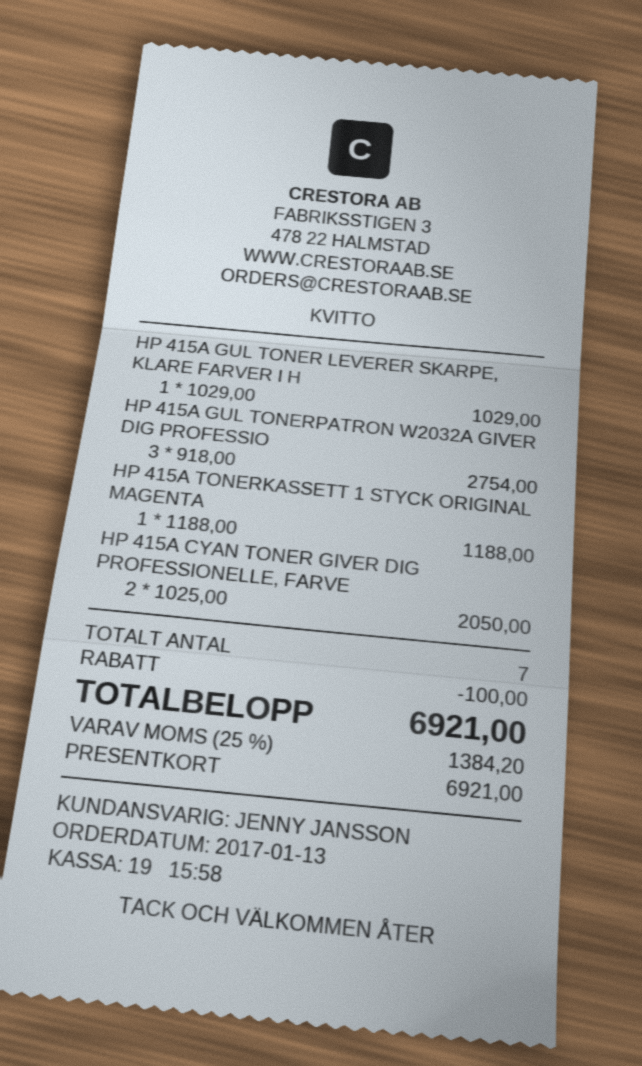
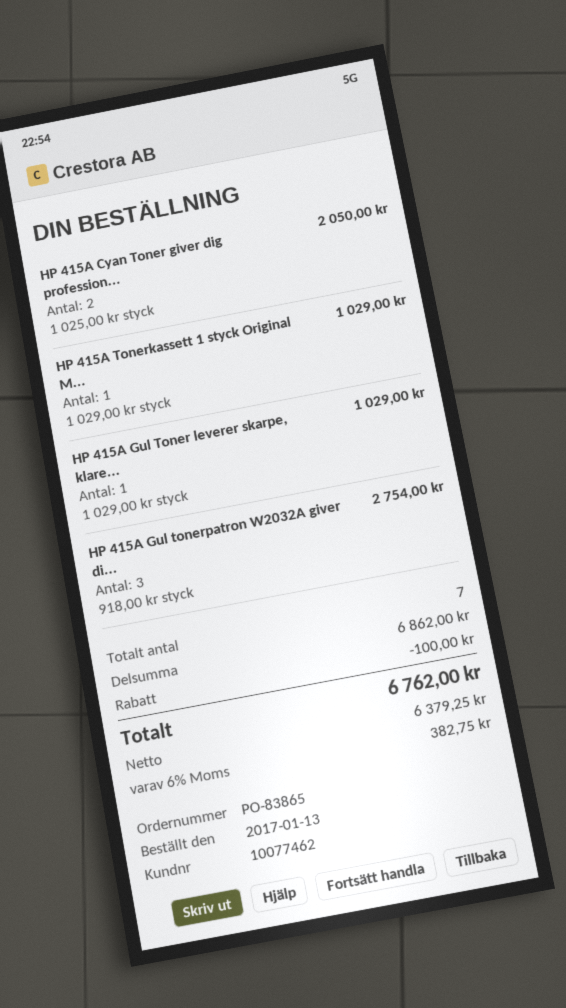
HP 415A TONERKASSETT 1 STYCK ORIGINAL MAGENTA: 1 x 1188.00 = 1188.00 -> 1 x 1029.00 = 1029.00
tax: 25% = 1384.20 -> 6% = 382.75
total: 6921.00 -> 6762.00

